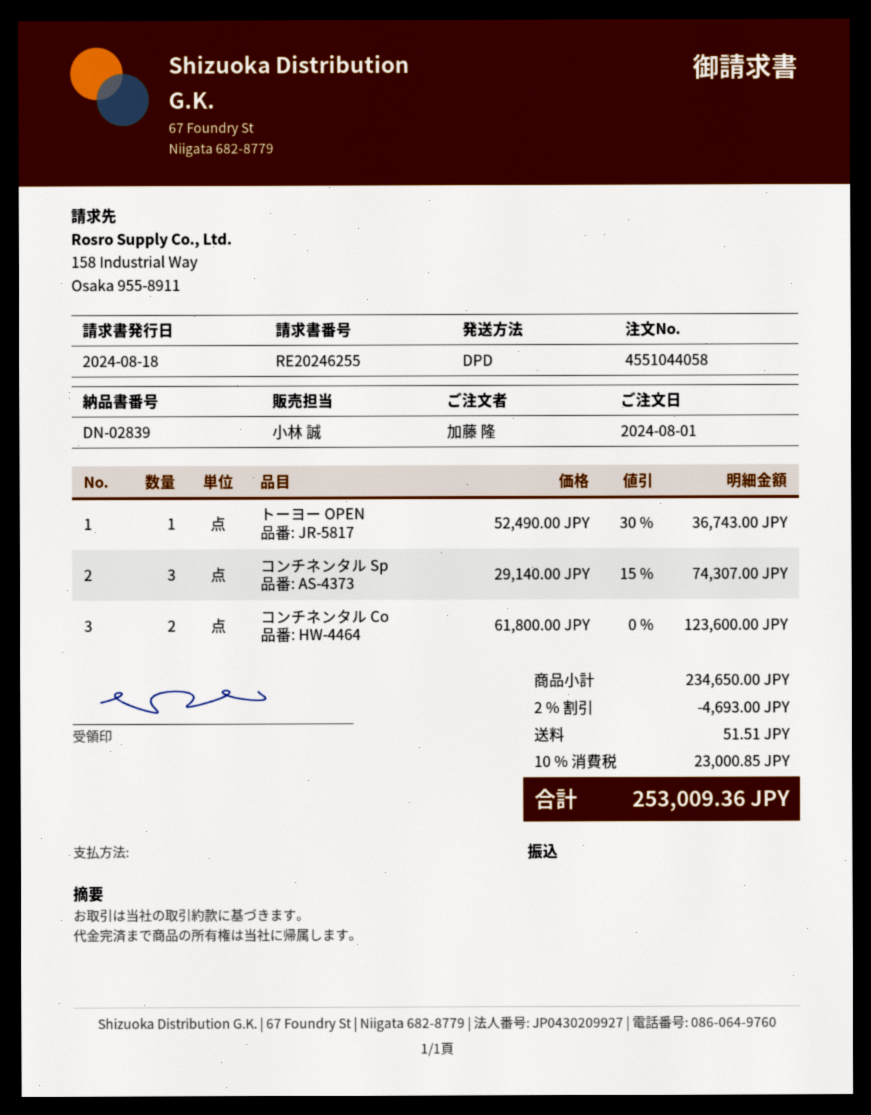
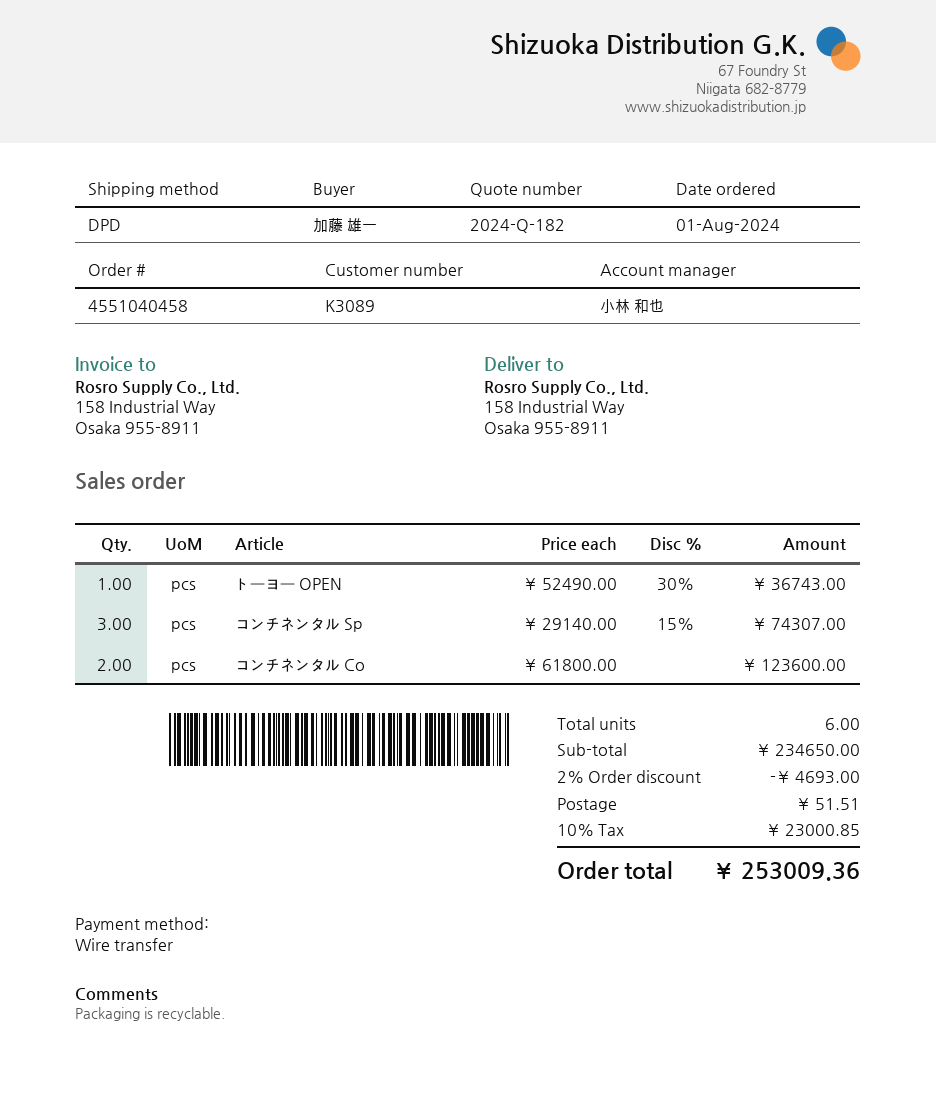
order number: 4551044058 -> 4551040458
ordered by: 加藤 隆 -> 加藤 雄一
sales rep: 小林 誠 -> 小林 和也

